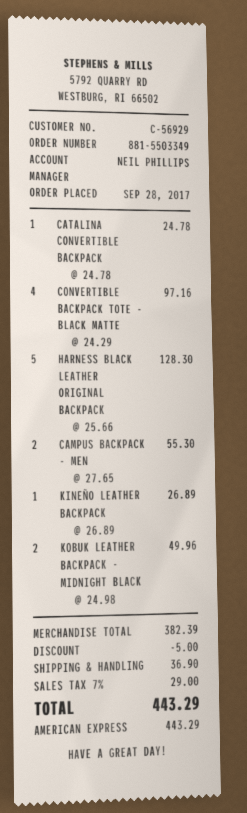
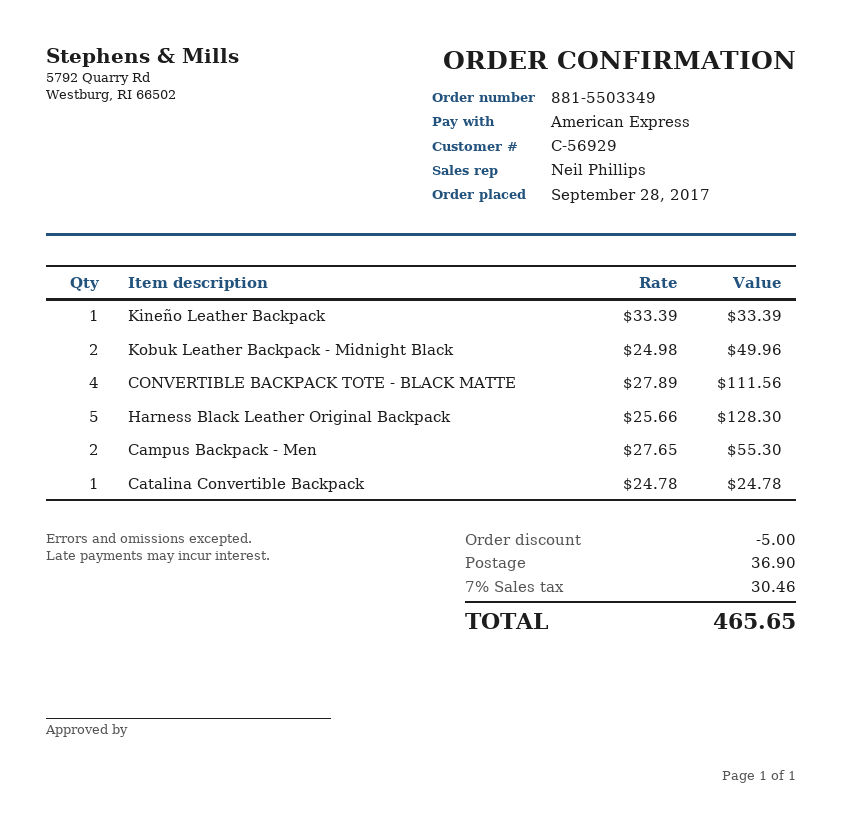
CONVERTIBLE BACKPACK TOTE - BLACK MATTE: 4 x 24.29 = 97.16 -> 4 x 27.89 = 111.56
KINEÑO LEATHER BACKPACK: 1 x 26.89 = 26.89 -> 1 x 33.39 = 33.39
tax: 7% = 29.00 -> 7% = 30.46
total: 443.29 -> 465.65

